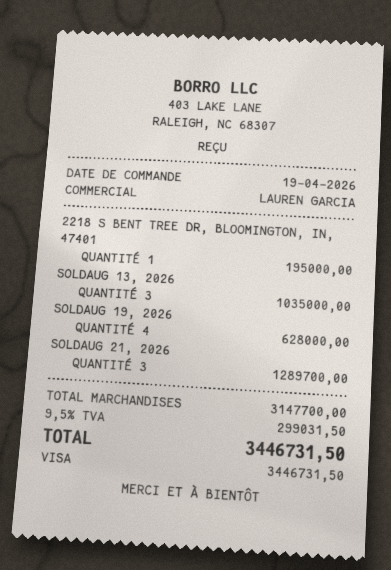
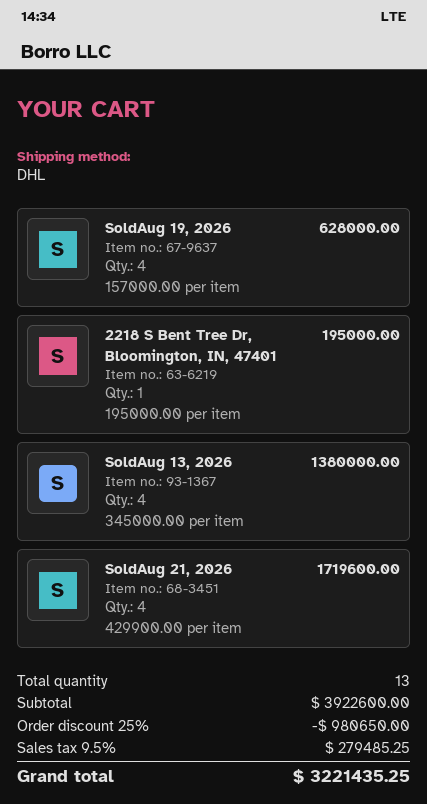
SOLDAUG 13, 2026: 3 for 1035000.00 -> 4 for 1380000.00
SOLDAUG 21, 2026: 3 for 1289700.00 -> 4 for 1719600.00
subtotal: 3147700.00 -> 3922600.00
discount: none -> 25% = 980650.00
tax: 9.5% = 299031.50 -> 9.5% = 279485.25
total: 3446731.50 -> 3221435.25

